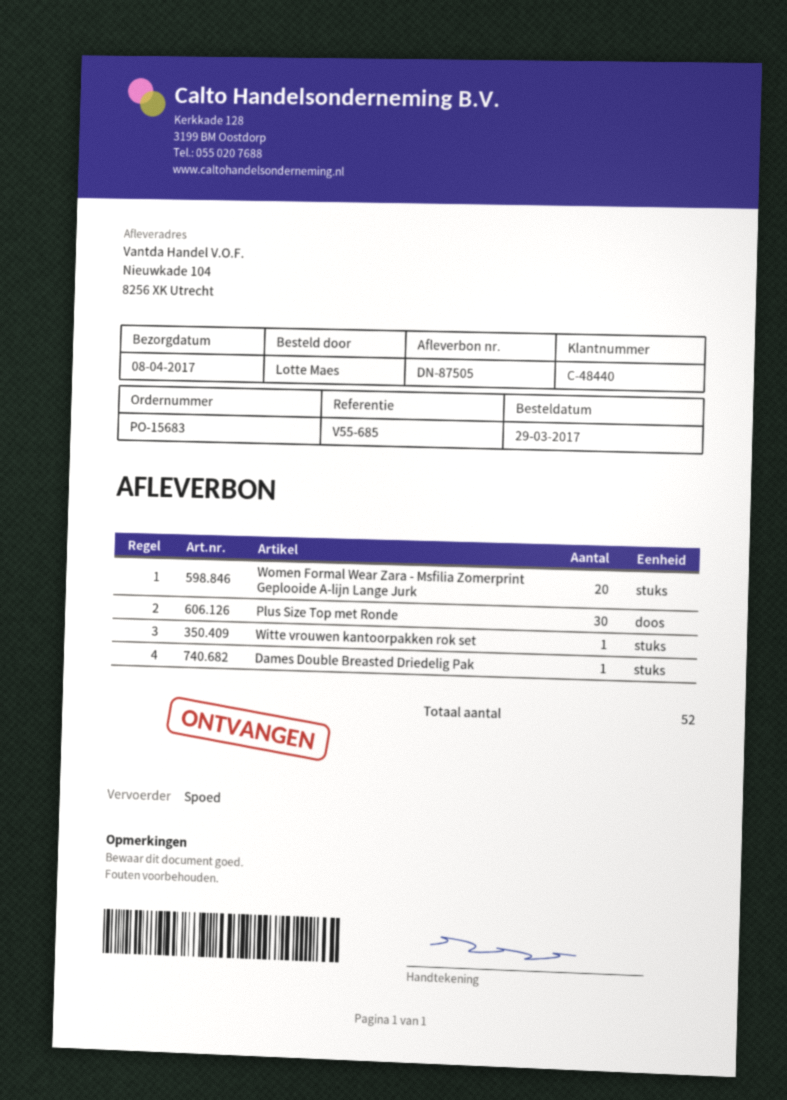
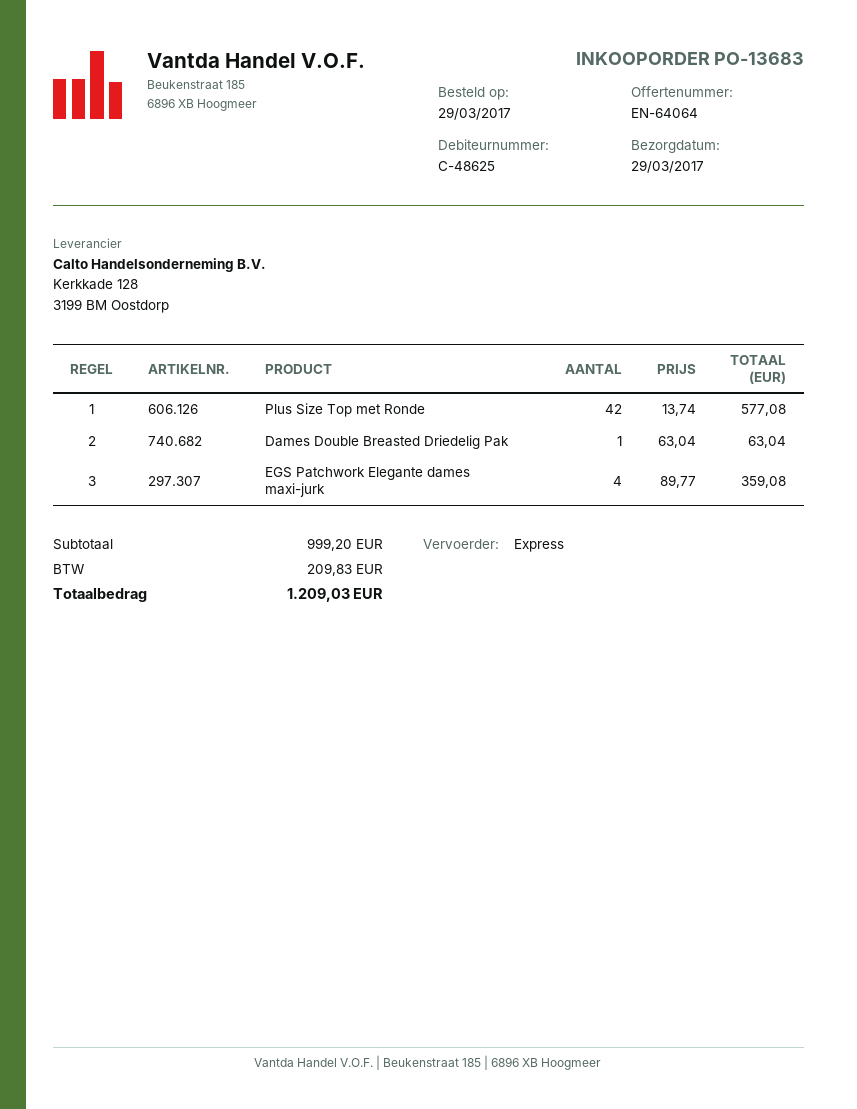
order number: PO-15683 -> PO-13683
delivery date: 2017-04-08 -> 2017-03-29
customer number: C-48440 -> C-48625
Women Formal Wear Zara - Msfilia Zomerprint Geplooide A-lijn Lange Jurk: 20 -> none
Plus Size Top met Ronde: 30 -> 42
Witte vrouwen kantoorpakken rok set: 1 -> none
EGS Patchwork Elegante dames maxi-jurk: none -> 4

